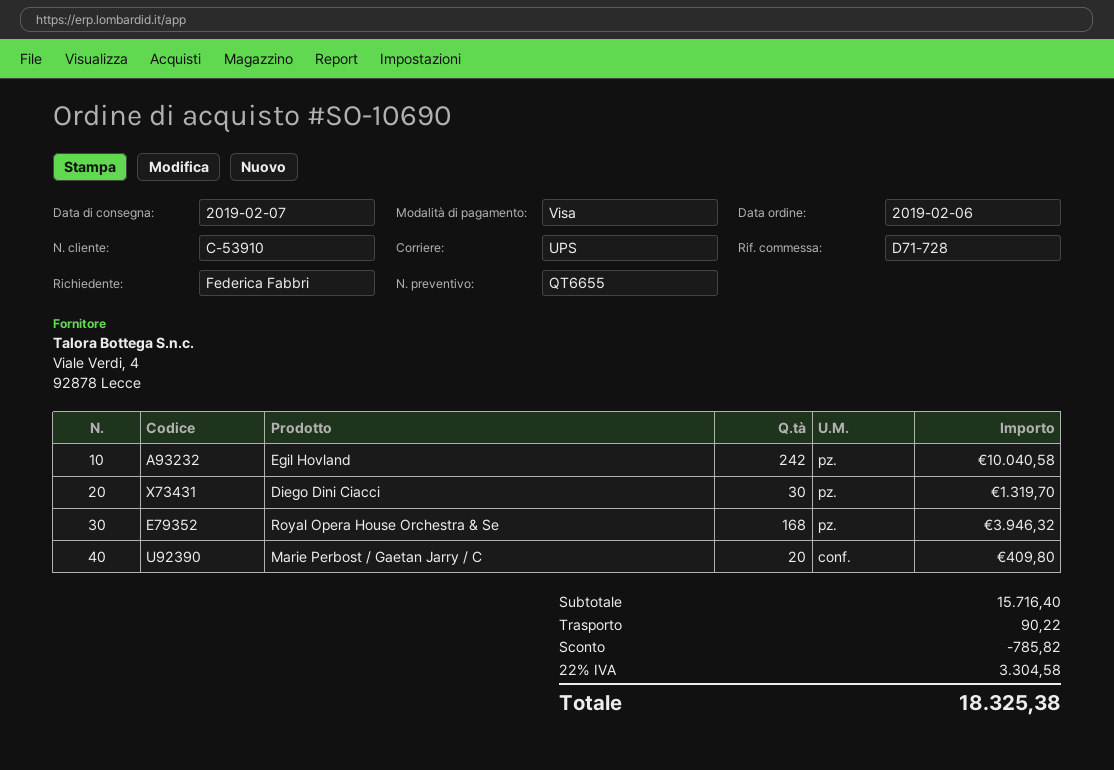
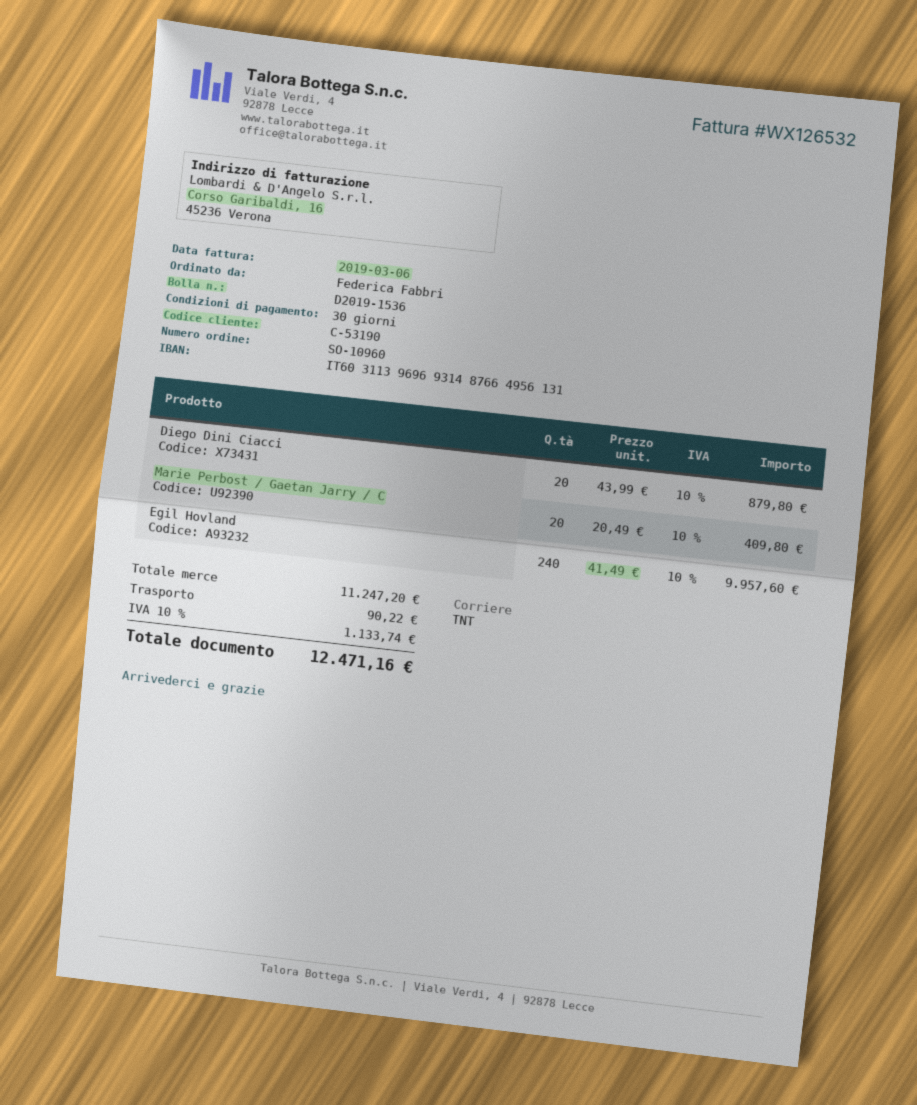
order number: SO-10690 -> SO-10960
customer number: C-53910 -> C-53190
shipping method: UPS -> TNT
Egil Hovland: 242 for 10040.58 -> 240 for 9957.60
Diego Dini Ciacci: 30 for 1319.70 -> 20 for 879.80
Royal Opera House Orchestra & Se: 168 for 3946.32 -> none
subtotal: 15716.40 -> 11247.20
discount: 785.82 -> none
tax: 22% = 3304.58 -> 10% = 1133.74
total: 18325.38 -> 12471.16

